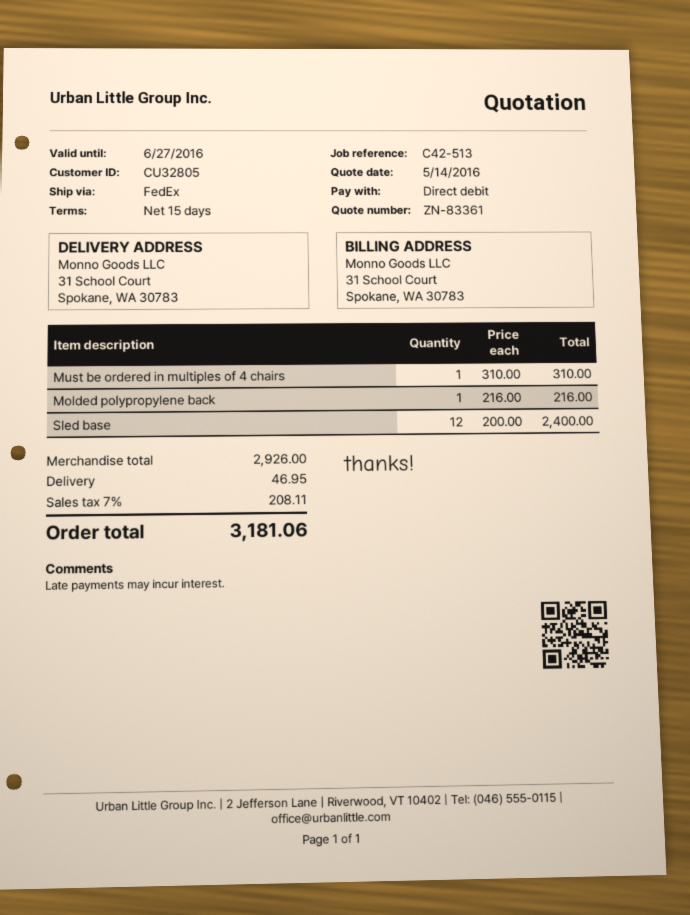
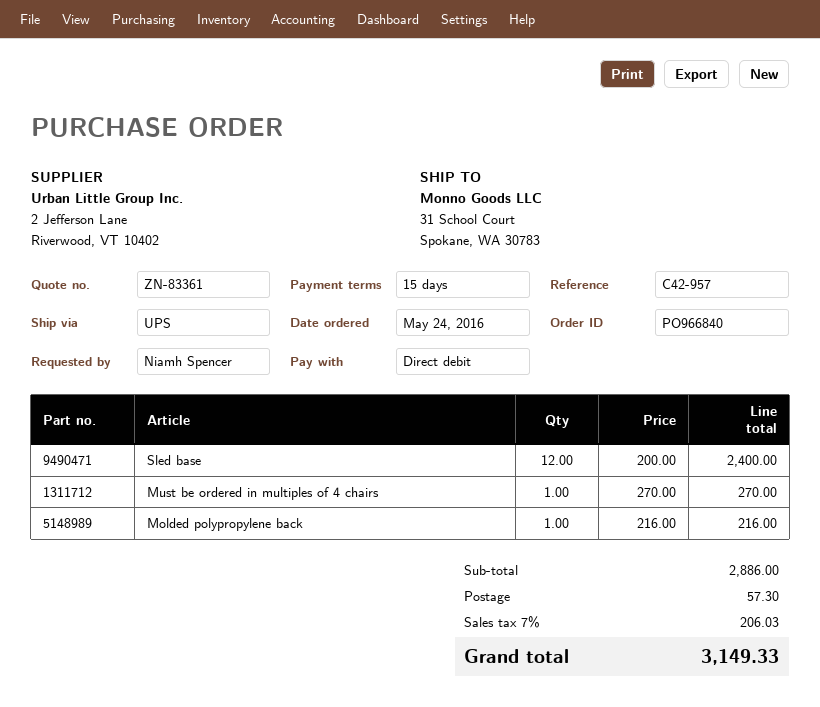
reference: C42-513 -> C42-957
shipping method: FedEx -> UPS
Must be ordered in multiples of 4 chairs: 1 x 310.00 = 310.00 -> 1 x 270.00 = 270.00
subtotal: 2926.00 -> 2886.00
shipping: 46.95 -> 57.30
tax: 7% = 208.11 -> 7% = 206.03
total: 3181.06 -> 3149.33

